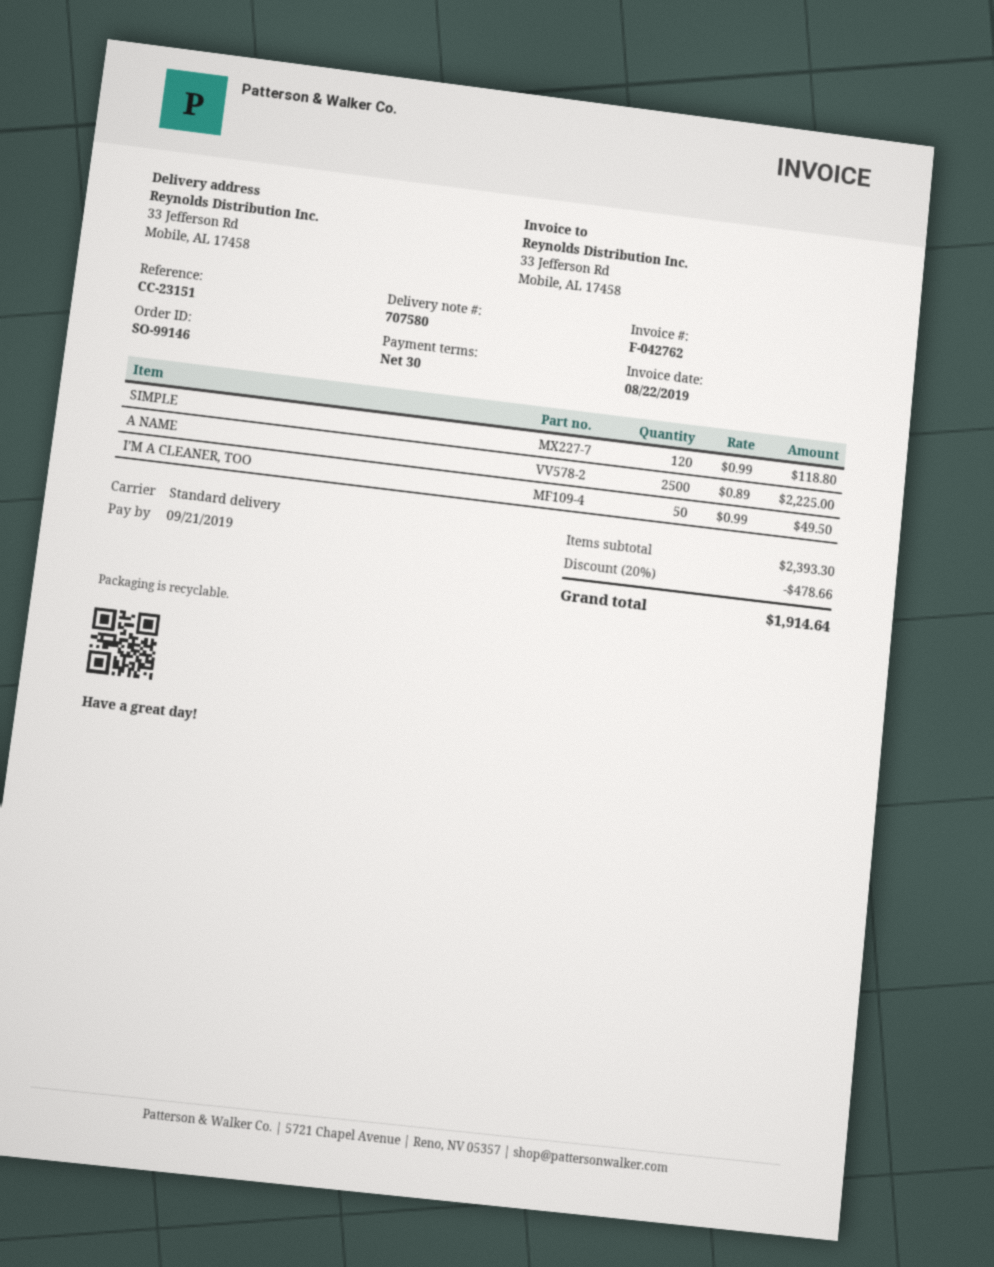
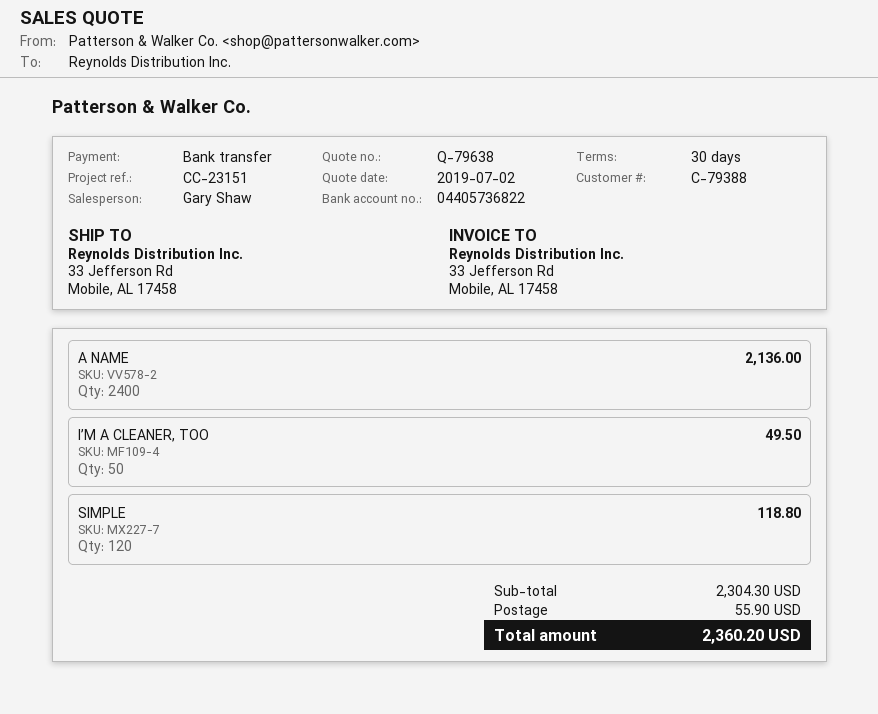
A NAME: 2500 for 2225.00 -> 2400 for 2136.00
subtotal: 2393.30 -> 2304.30
discount: 20% = 478.66 -> none
shipping: none -> 55.90
total: 1914.64 -> 2360.20

